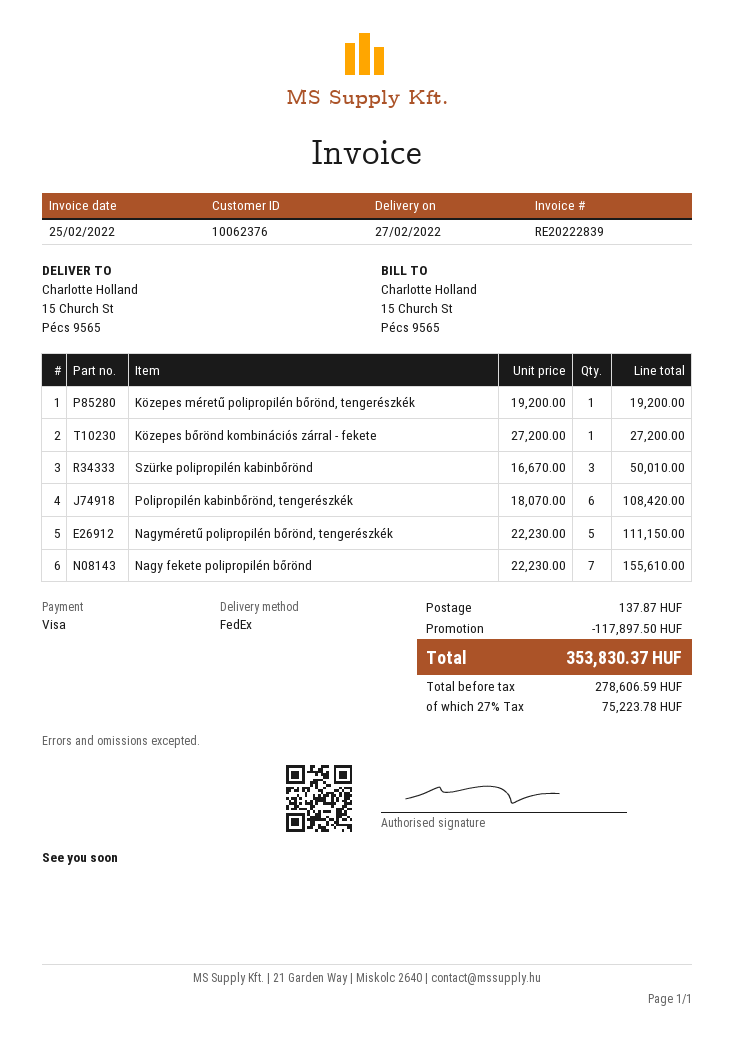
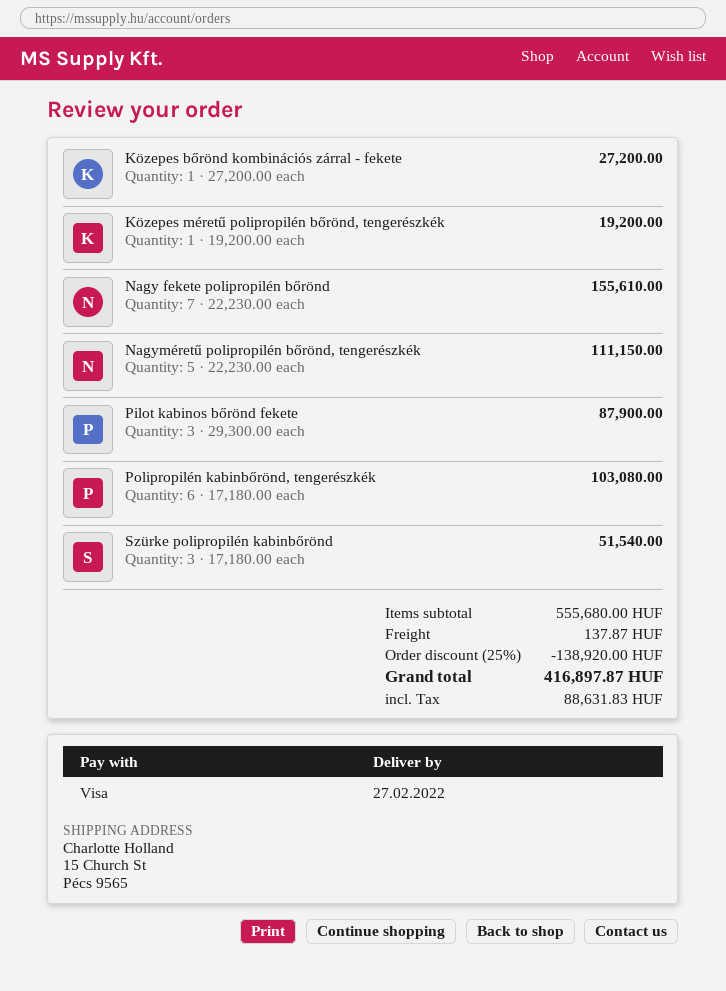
Szürke polipropilén kabinbőrönd: 3 x 16670.00 = 50010.00 -> 3 x 17180.00 = 51540.00
Polipropilén kabinbőrönd, tengerészkék: 6 x 18070.00 = 108420.00 -> 6 x 17180.00 = 103080.00
Pilot kabinos bőrönd fekete: none -> 3 x 29300.00 = 87900.00
discount: 117897.50 -> 138920.00
tax: 75223.78 -> 88631.83
total: 353830.37 -> 416897.87

